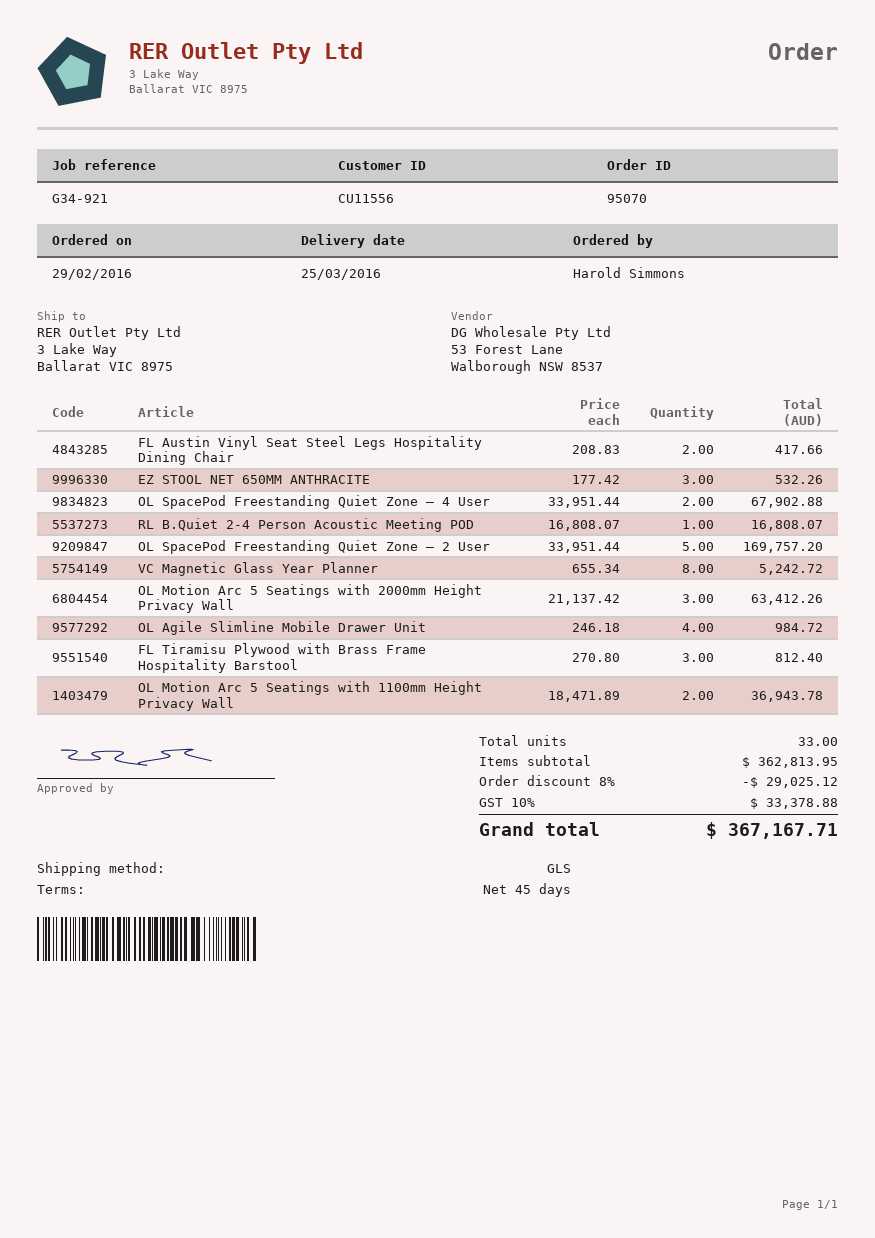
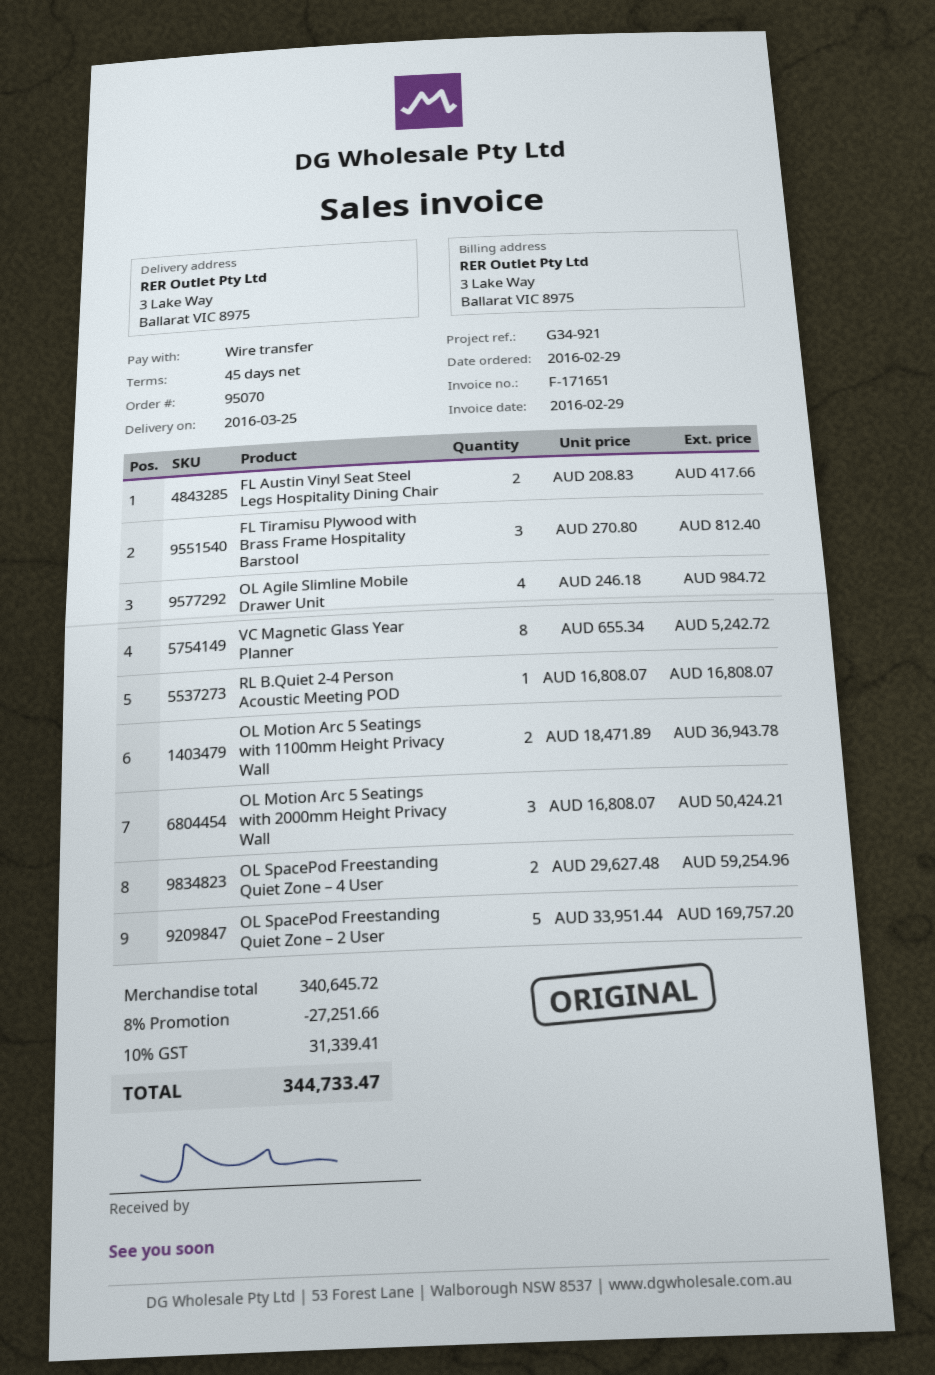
EZ STOOL NET 650MM ANTHRACITE: 3 x 177.42 = 532.26 -> none
OL SpacePod Freestanding Quiet Zone – 4 User: 2 x 33951.44 = 67902.88 -> 2 x 29627.48 = 59254.96
OL Motion Arc 5 Seatings with 2000mm Height Privacy Wall: 3 x 21137.42 = 63412.26 -> 3 x 16808.07 = 50424.21
subtotal: 362813.95 -> 340645.72
discount: 8% = 29025.12 -> 8% = 27251.66
tax: 10% = 33378.88 -> 10% = 31339.41
total: 367167.71 -> 344733.47

